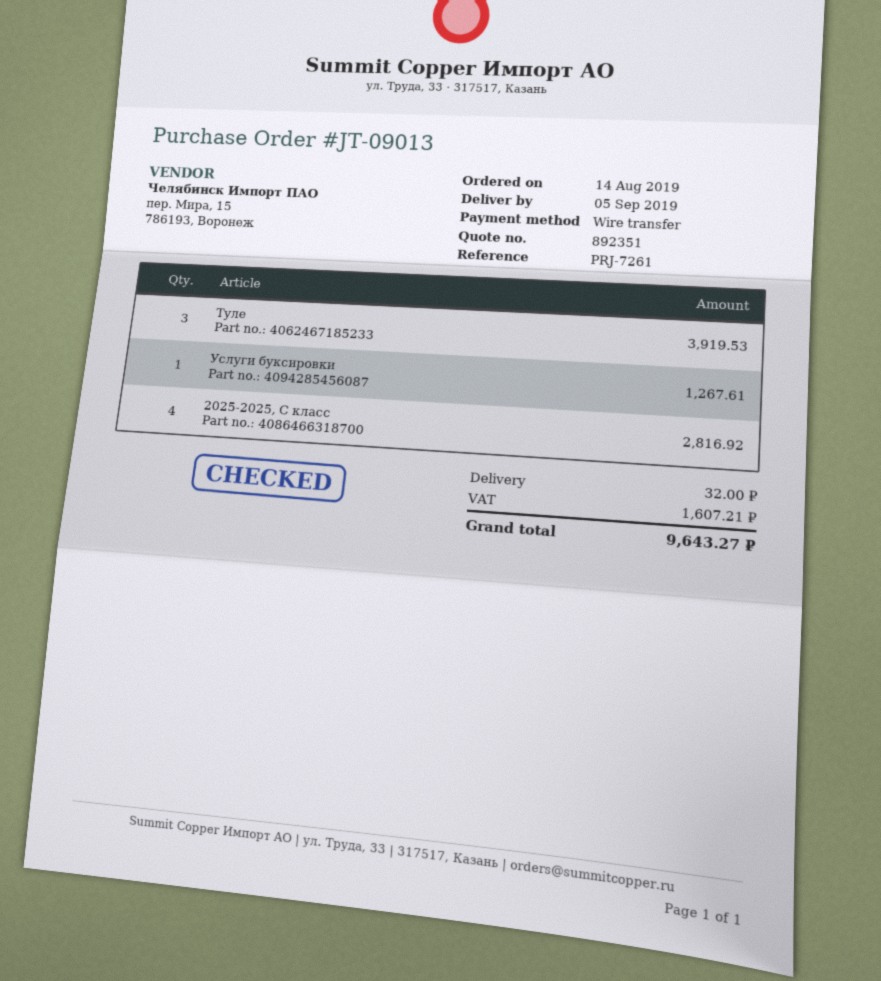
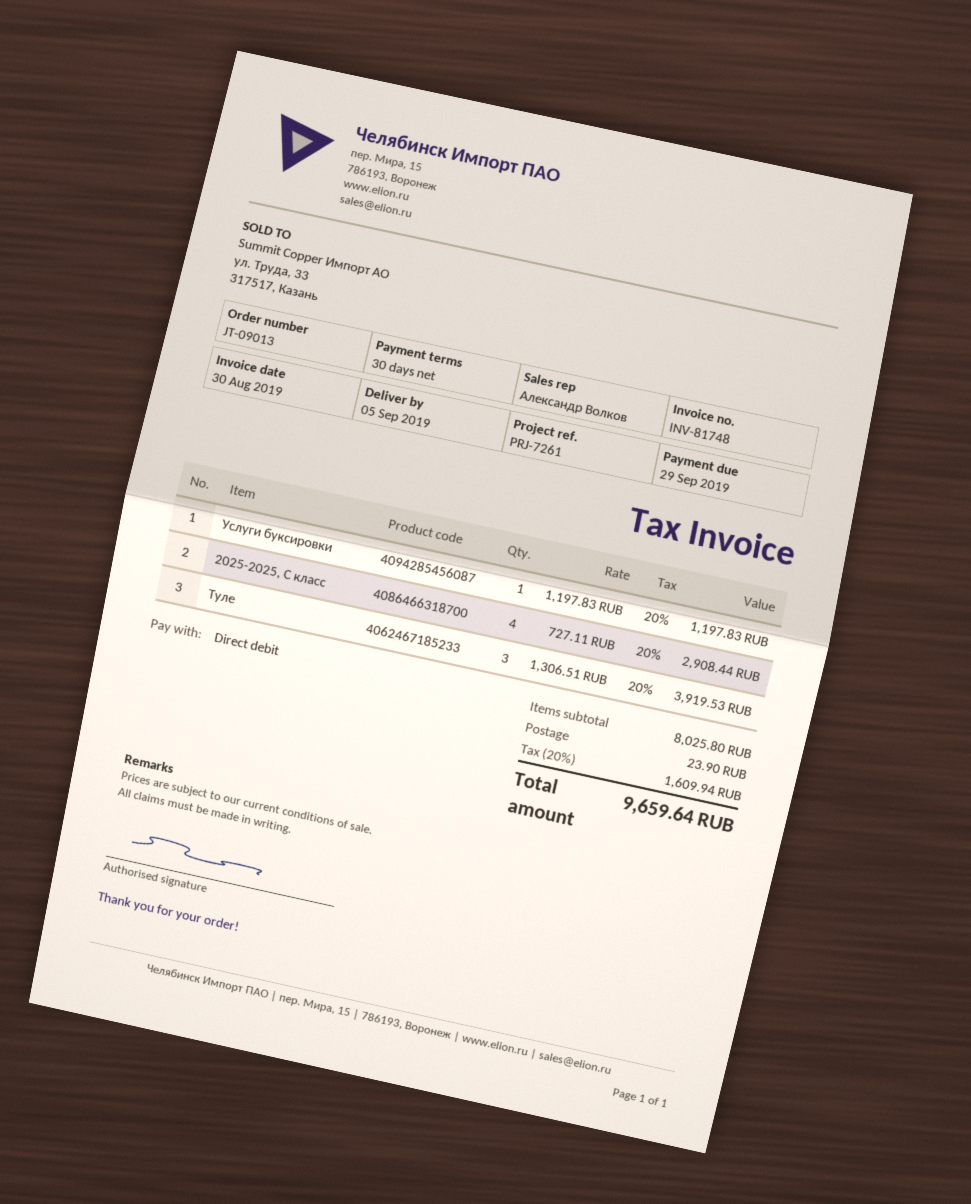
payment method: bank transfer -> direct debit
Услуги буксировки: 1 for 1267.61 -> 1 for 1197.83
2025-2025, C класс: 4 for 2816.92 -> 4 for 2908.44
shipping: 32.00 -> 23.90
tax: 1607.21 -> 1609.94
total: 9643.27 -> 9659.64

